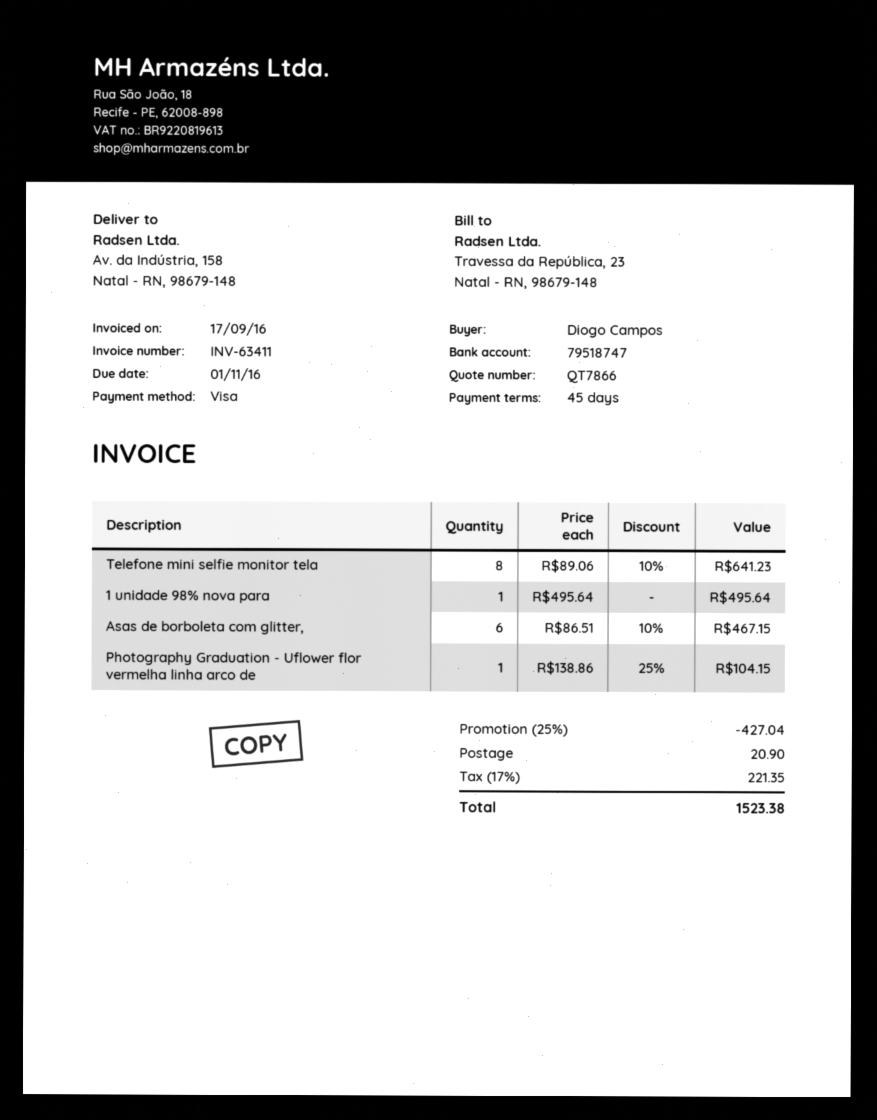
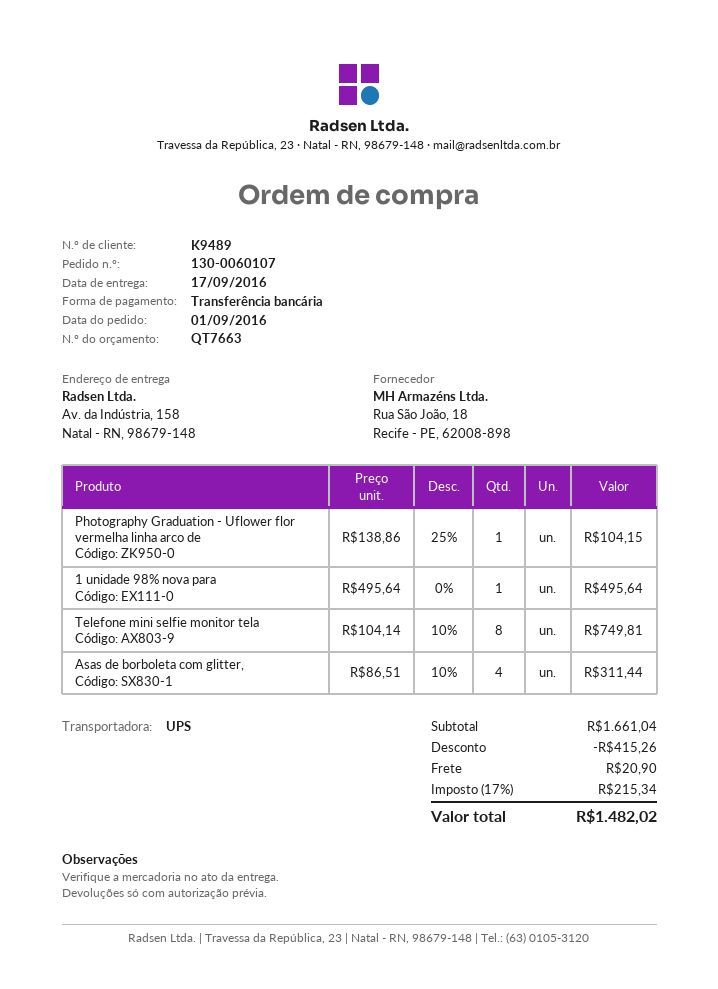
quote number: QT7866 -> QT7663
payment method: Visa -> bank transfer
Telefone mini selfie monitor tela: 8 x 89.06 - 10% = 641.23 -> 8 x 104.14 - 10% = 749.81
Asas de borboleta com glitter,: 6 x 86.51 - 10% = 467.15 -> 4 x 86.51 - 10% = 311.44
discount: 427.04 -> 415.26
tax: 17% = 221.35 -> 17% = 215.34
total: 1523.38 -> 1482.02

